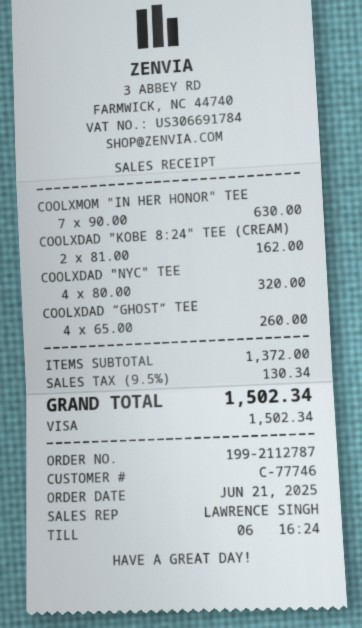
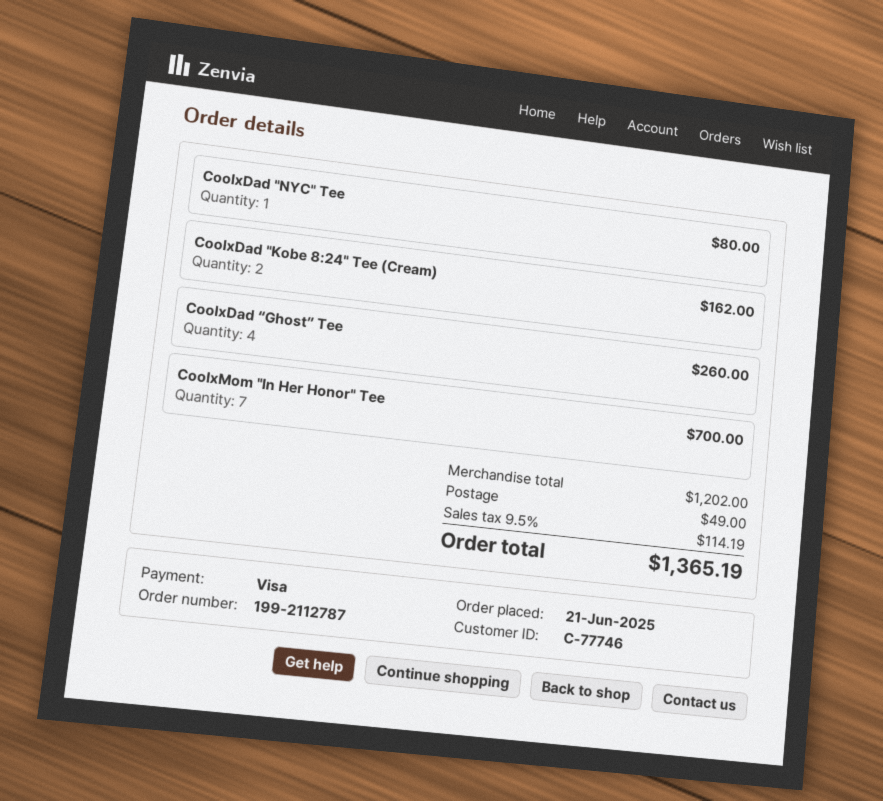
COOLXMOM "IN HER HONOR" TEE: 7 for 630.00 -> 7 for 700.00
COOLXDAD "NYC" TEE: 4 for 320.00 -> 1 for 80.00
subtotal: 1372.00 -> 1202.00
shipping: none -> 49.00
tax: 9.5% = 130.34 -> 9.5% = 114.19
total: 1502.34 -> 1365.19

